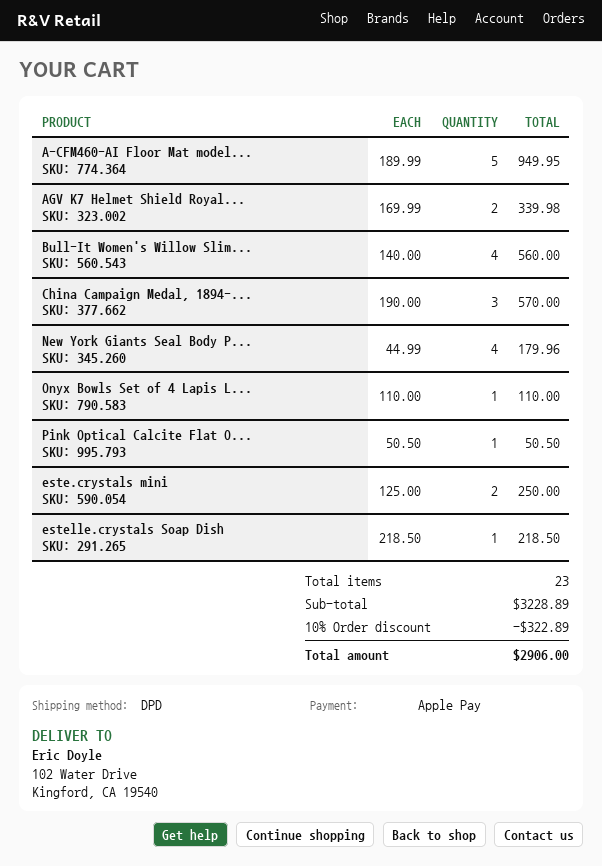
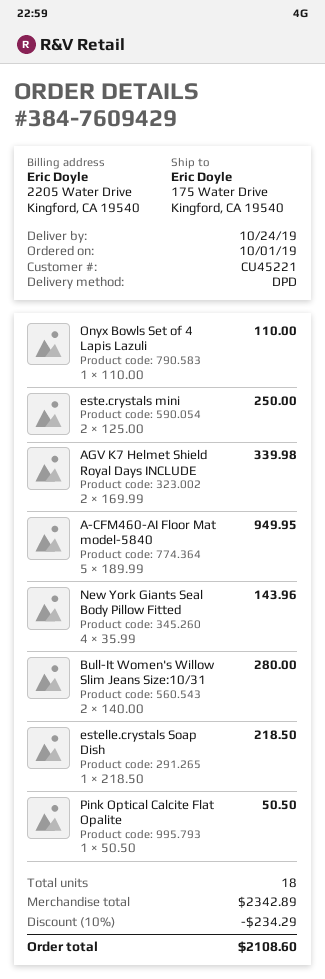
ship to: 102 Water Drive, Kingford, CA 19540 -> 175 Water Drive, Kingford, CA 19540
Bull-It Women's Willow Slim...: 4 x 140.00 = 560.00 -> 2 x 140.00 = 280.00
China Campaign Medal, 1894-...: 3 x 190.00 = 570.00 -> none
New York Giants Seal Body P...: 4 x 44.99 = 179.96 -> 4 x 35.99 = 143.96
total quantity: 23 -> 18
subtotal: 3228.89 -> 2342.89
discount: 10% = 322.89 -> 10% = 234.29
total: 2906.00 -> 2108.60

